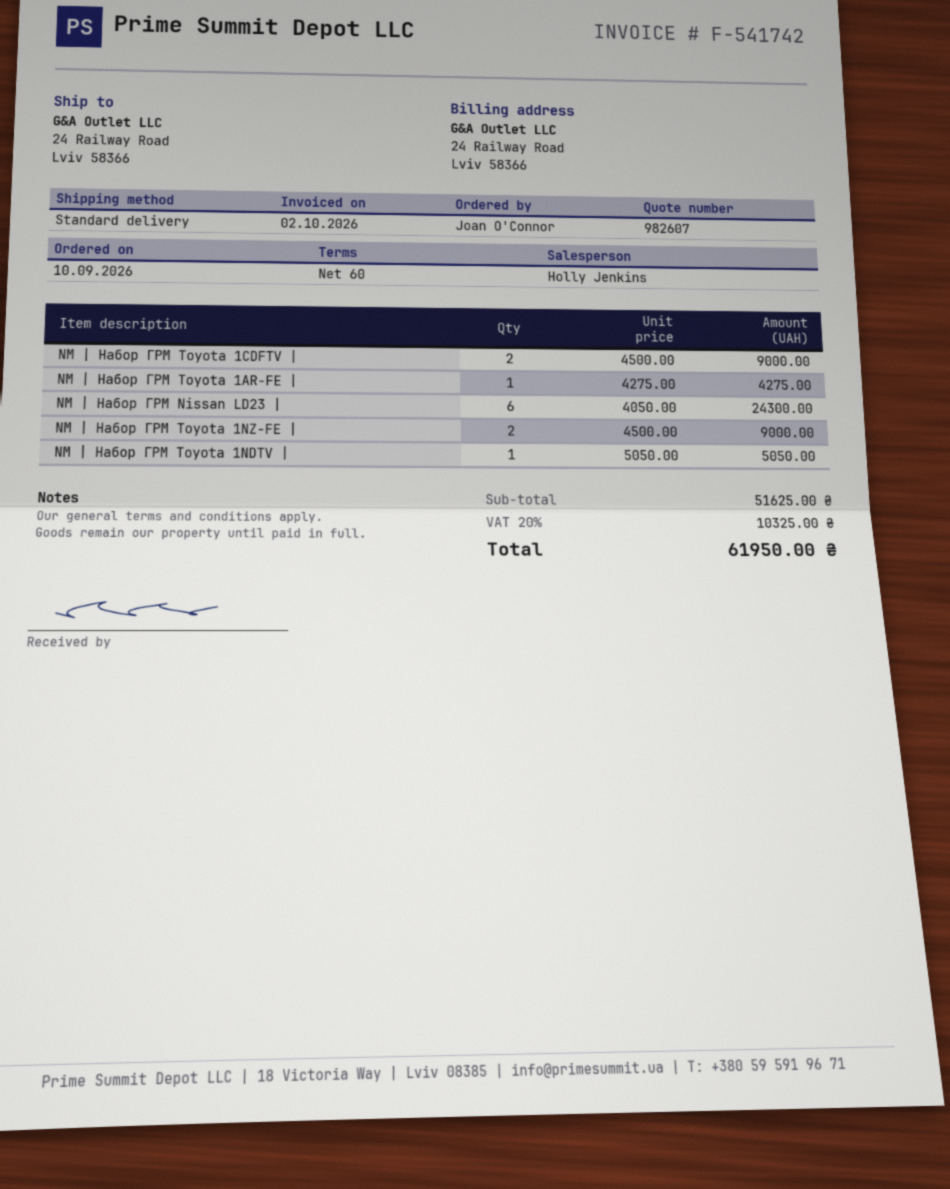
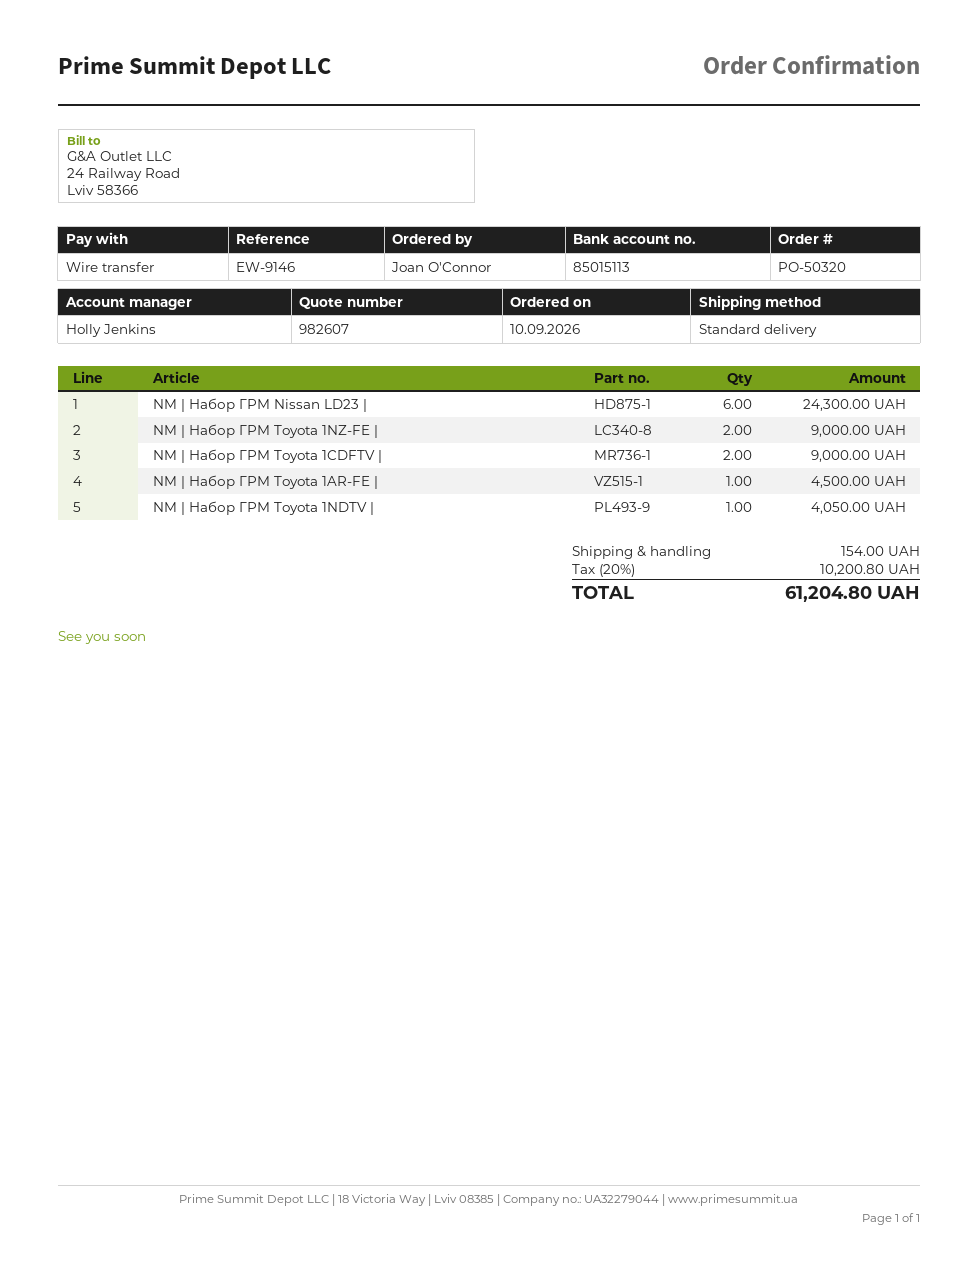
NM | Набор ГРМ Toyota 1AR-FE |: 1 for 4275.00 -> 1 for 4500.00
NM | Набор ГРМ Toyota 1NDTV |: 1 for 5050.00 -> 1 for 4050.00
shipping: none -> 154.00
tax: 20% = 10325.00 -> 20% = 10200.80
total: 61950.00 -> 61204.80

